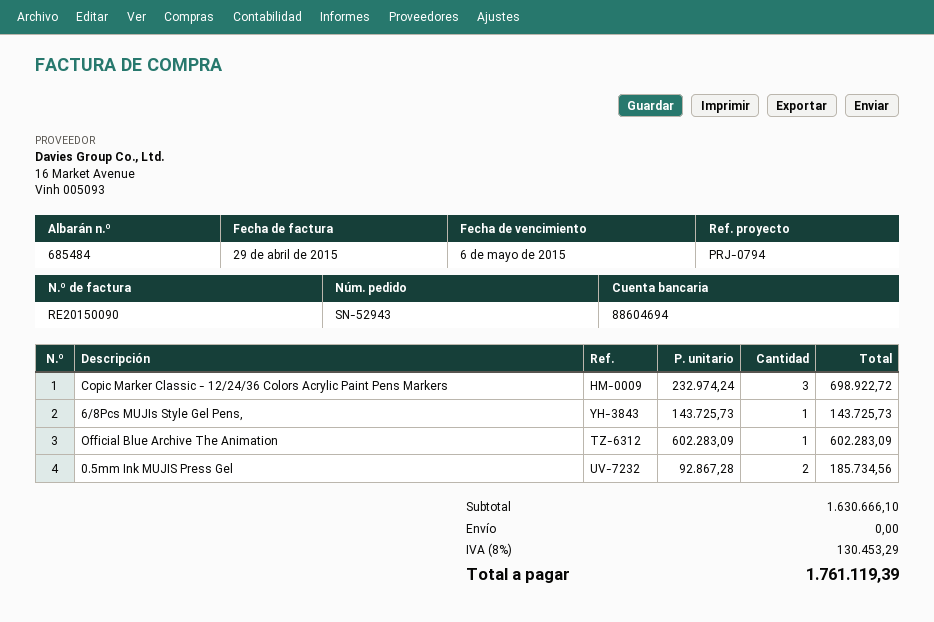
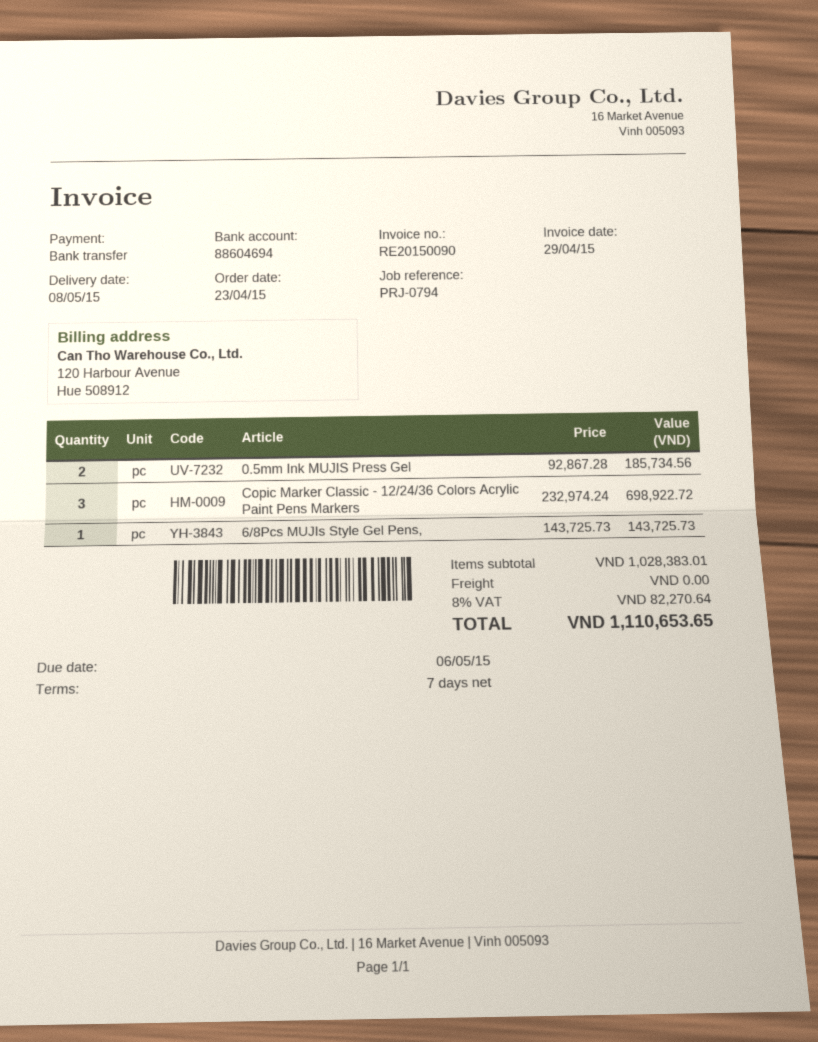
Official Blue Archive The Animation: 1 x 602283.09 = 602283.09 -> none
subtotal: 1630666.10 -> 1028383.01
tax: 8% = 130453.29 -> 8% = 82270.64
total: 1761119.39 -> 1110653.65

